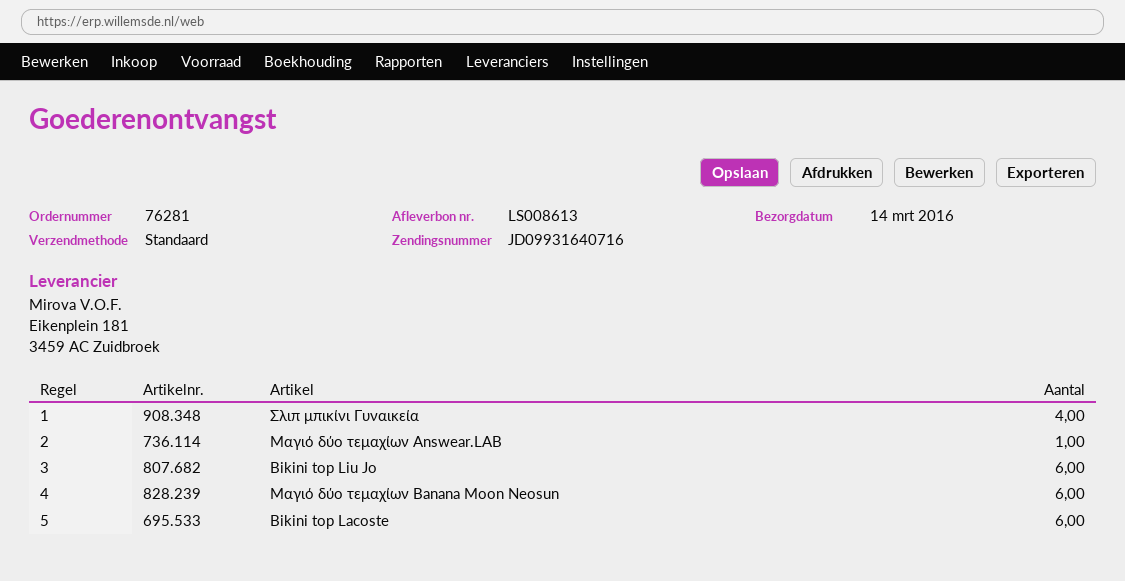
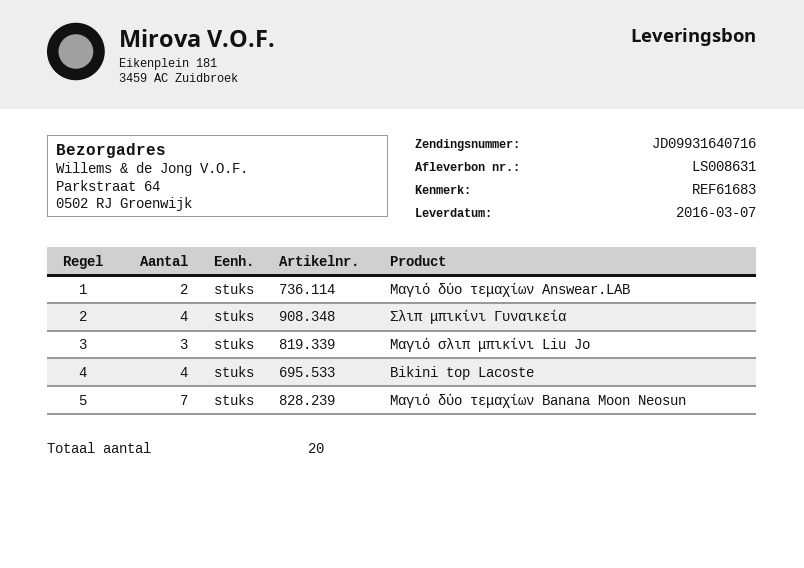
delivery note number: LS008613 -> LS008631
delivery date: 2016-03-14 -> 2016-03-07
Μαγιό δύο τεμαχίων Answear.LAB: 1 -> 2
Bikini top Liu Jo: 6 -> none
Μαγιό δύο τεμαχίων Banana Moon Neosun: 6 -> 7
Bikini top Lacoste: 6 -> 4
Μαγιό σλιπ μπικίνι Liu Jo: none -> 3

